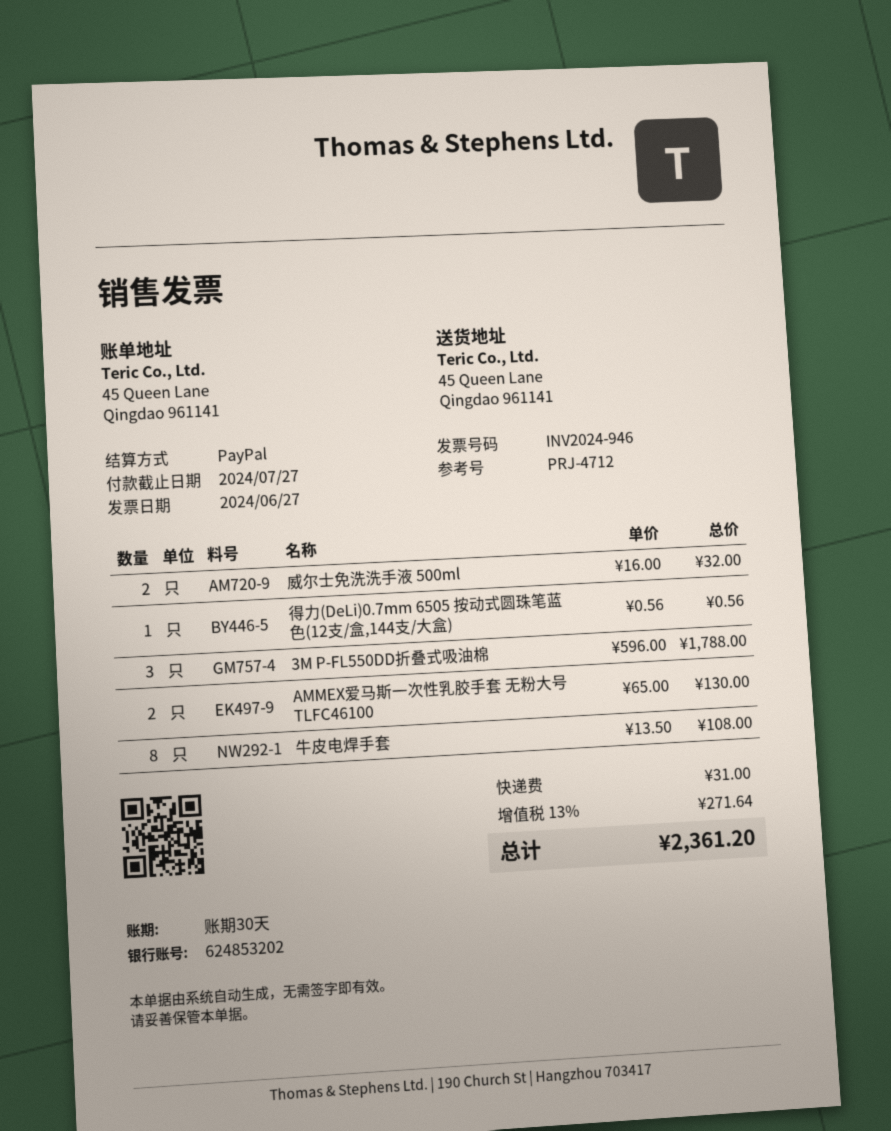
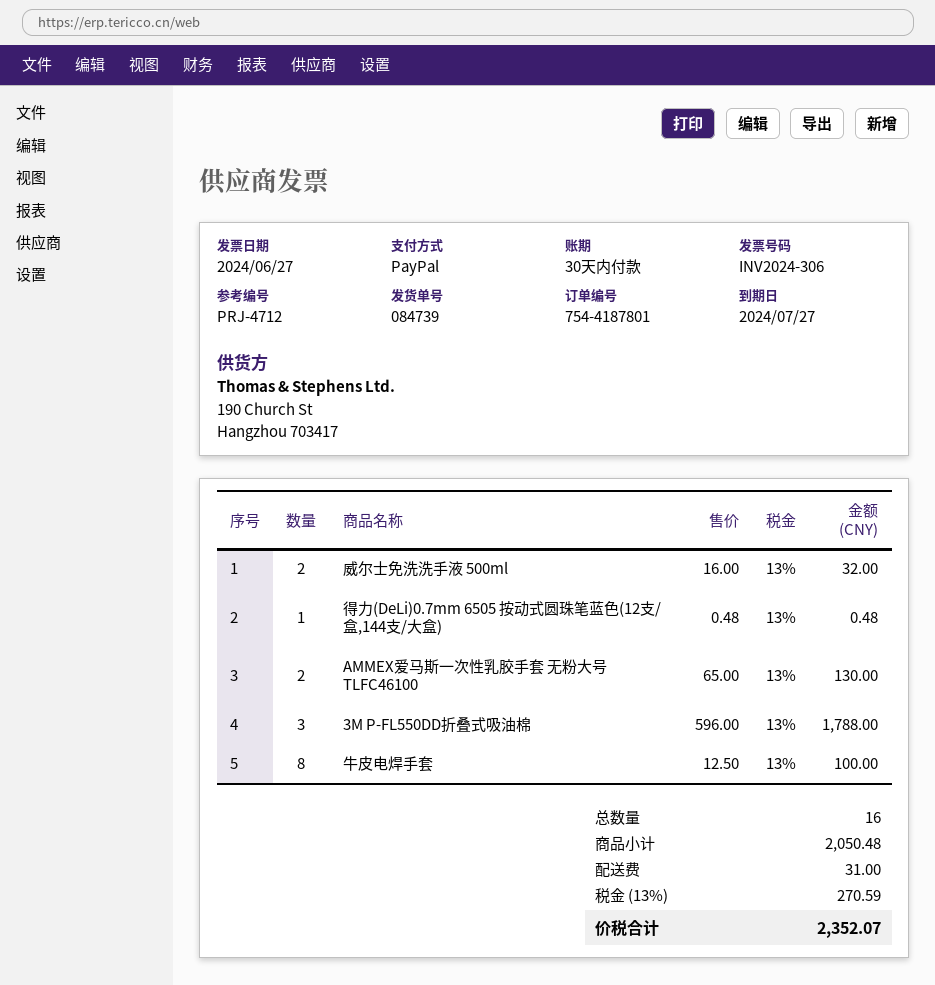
invoice number: INV2024-946 -> INV2024-306
得力(DeLi)0.7mm 6505 按动式圆珠笔蓝色(12支/盒,144支/大盒): 1 x 0.56 = 0.56 -> 1 x 0.48 = 0.48
牛皮电焊手套: 8 x 13.50 = 108.00 -> 8 x 12.50 = 100.00
tax: 13% = 271.64 -> 13% = 270.59
total: 2361.20 -> 2352.07

